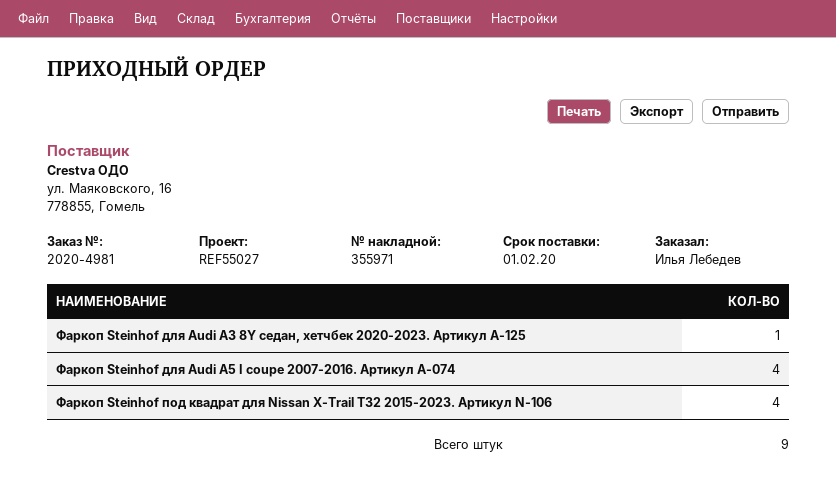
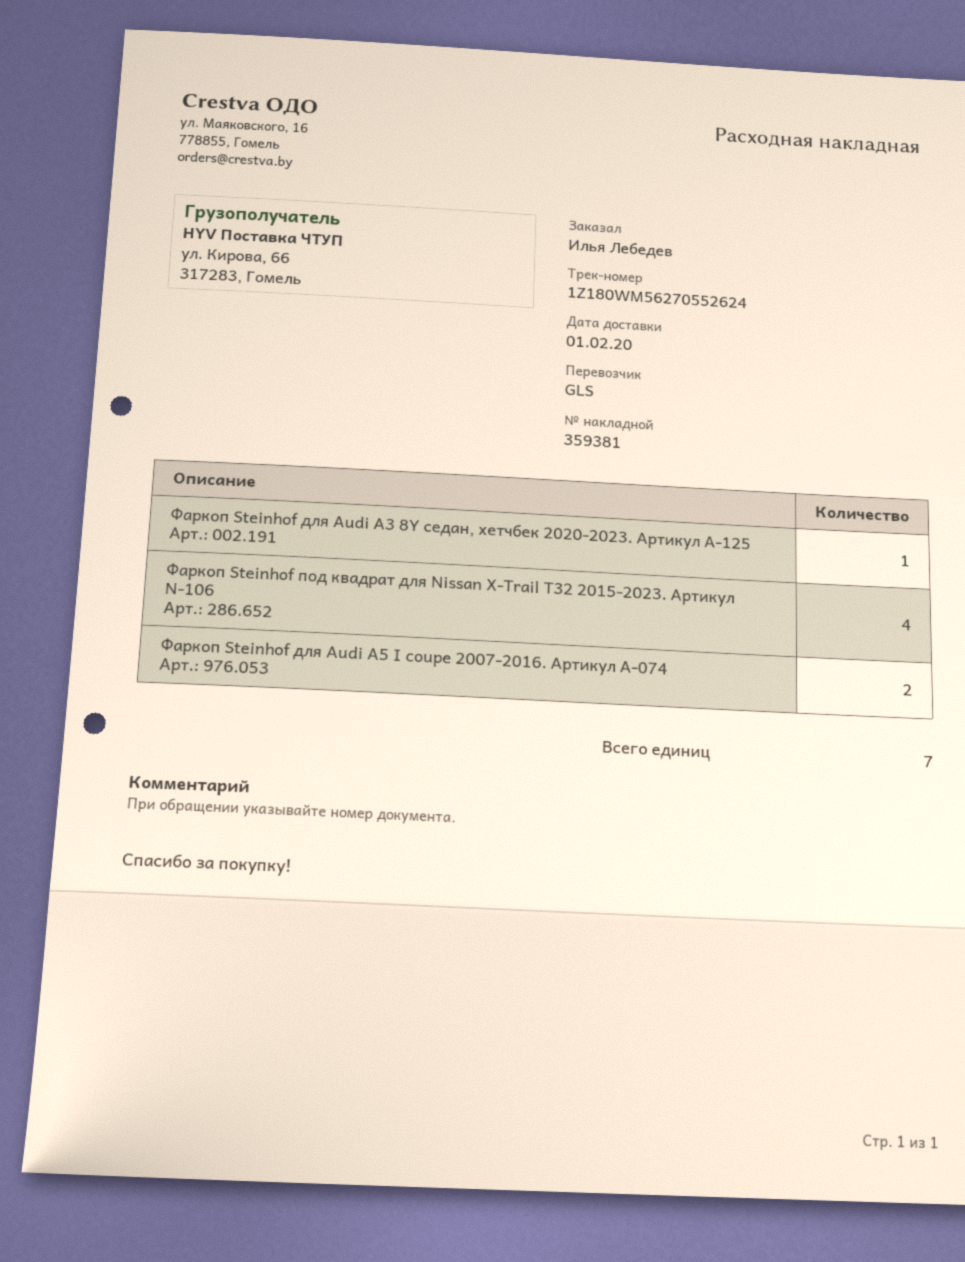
delivery note number: 355971 -> 359381
Фаркоп Steinhof для Audi A5 I coupe 2007-2016. Артикул A-074: 4 -> 2
total quantity: 9 -> 7

